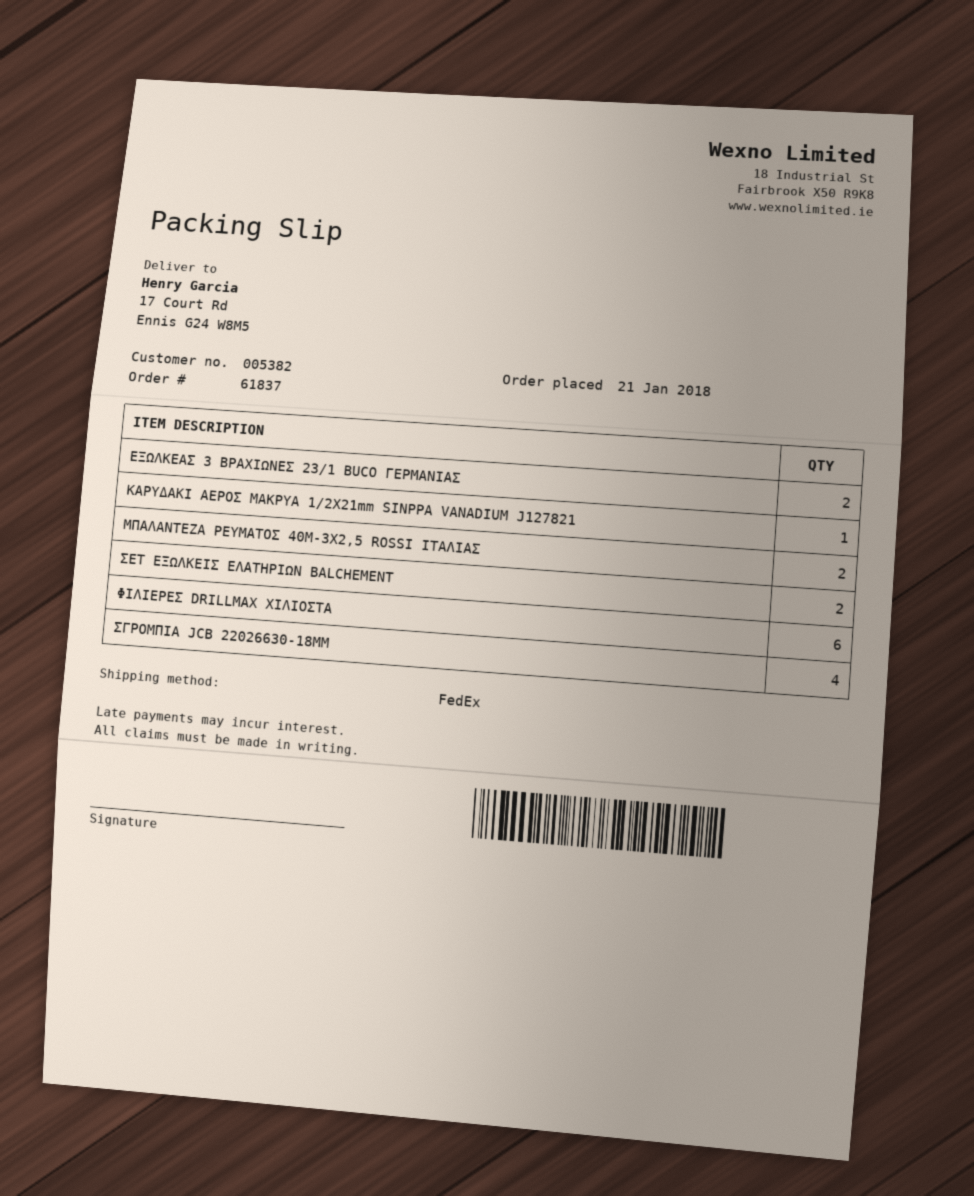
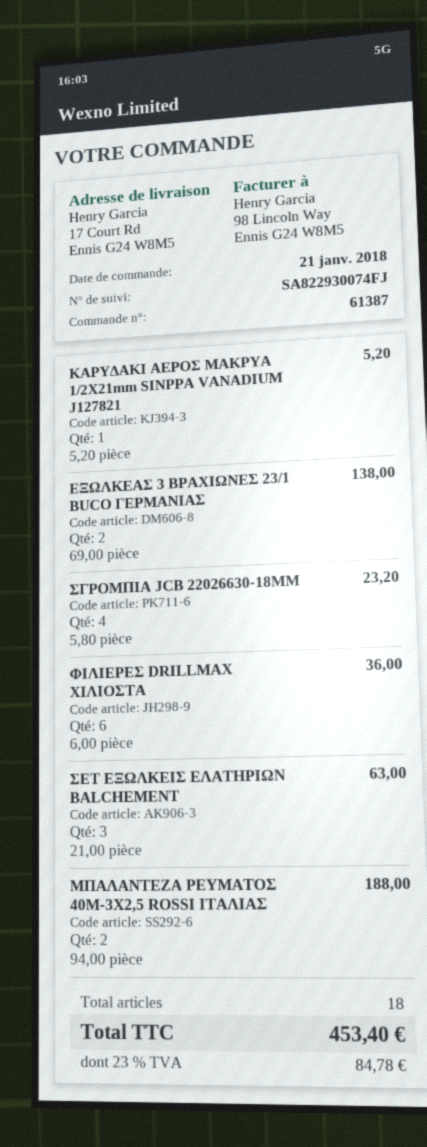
order number: 61837 -> 61387
ΣΕΤ ΕΞΩΛΚΕΙΣ ΕΛΑΤΗΡΙΩΝ BALCHEMENT: 2 -> 3

